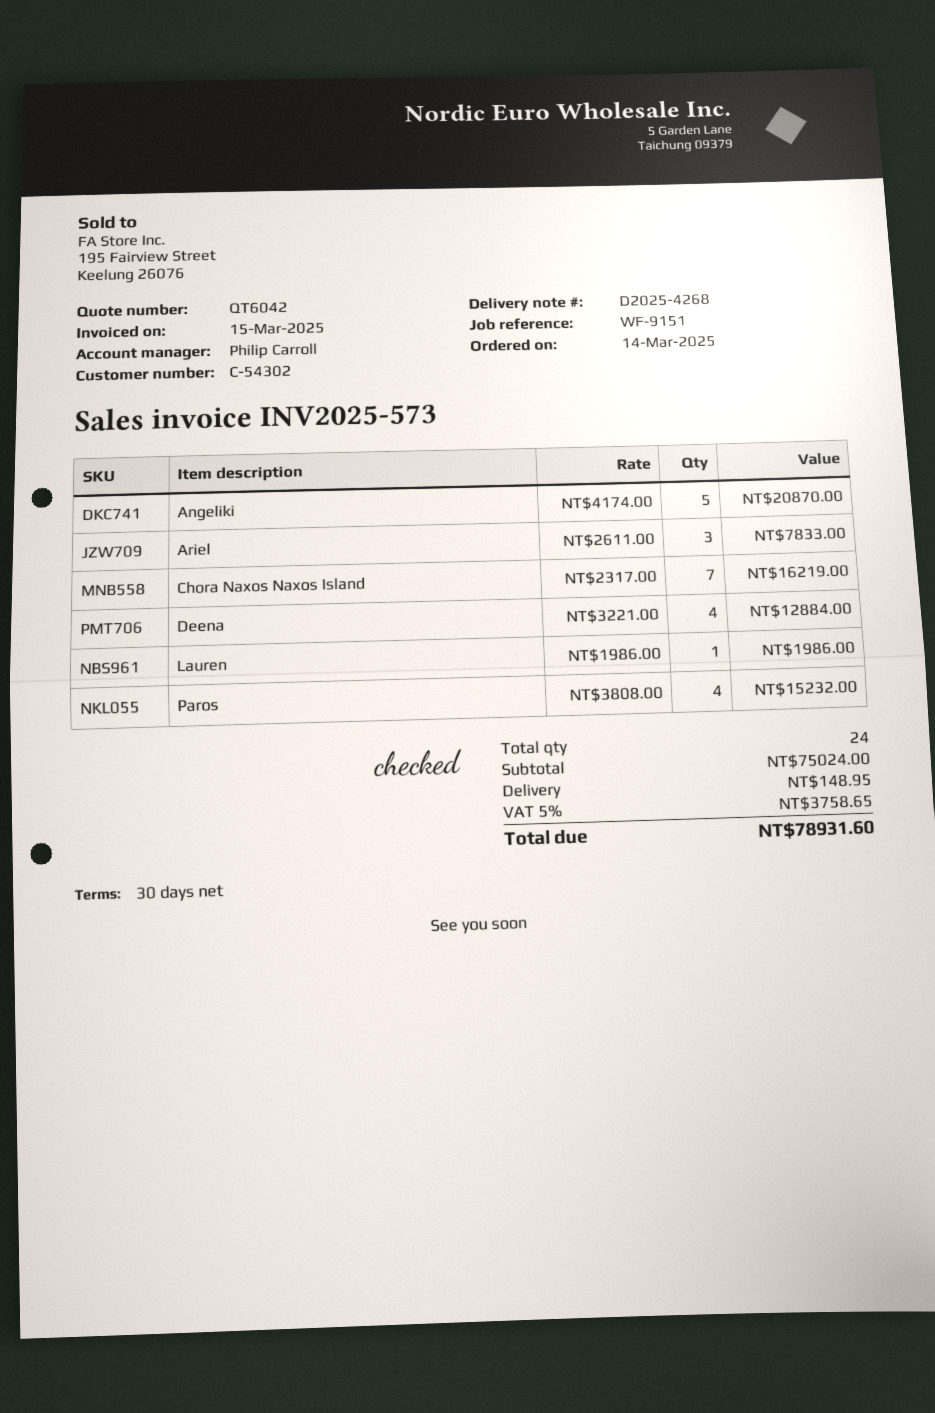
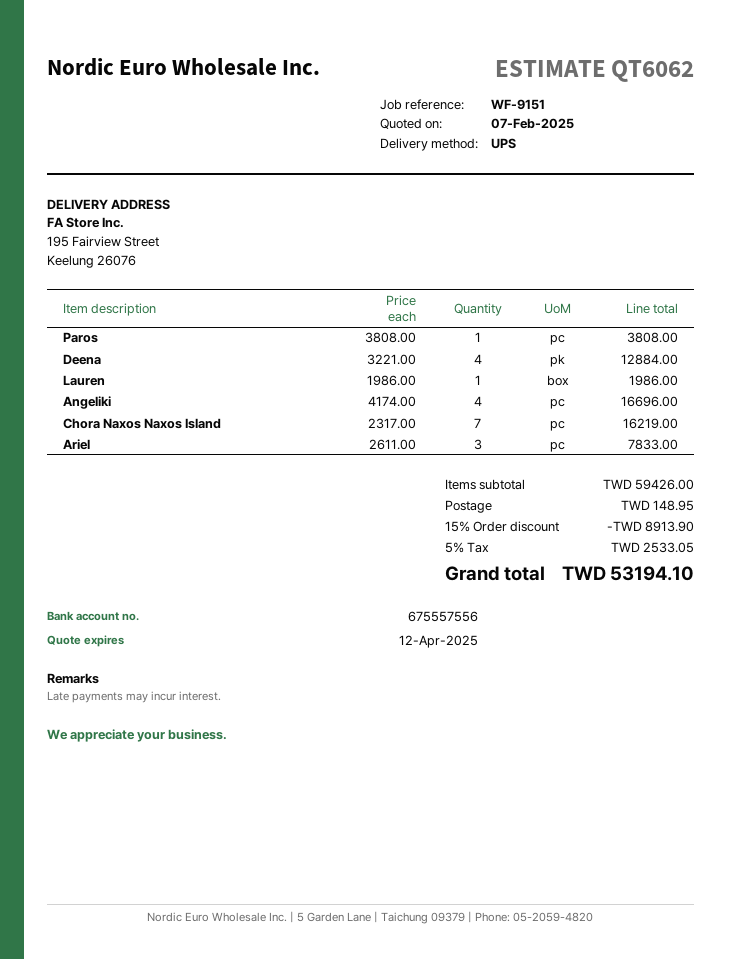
quote number: QT6042 -> QT6062
Angeliki: 5 x 4174.00 = 20870.00 -> 4 x 4174.00 = 16696.00
Paros: 4 x 3808.00 = 15232.00 -> 1 x 3808.00 = 3808.00
subtotal: 75024.00 -> 59426.00
discount: none -> 15% = 8913.90
tax: 5% = 3758.65 -> 5% = 2533.05
total: 78931.60 -> 53194.10

